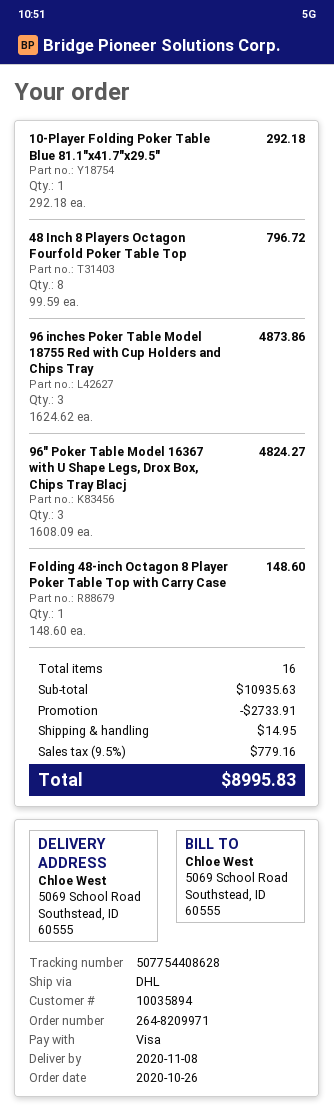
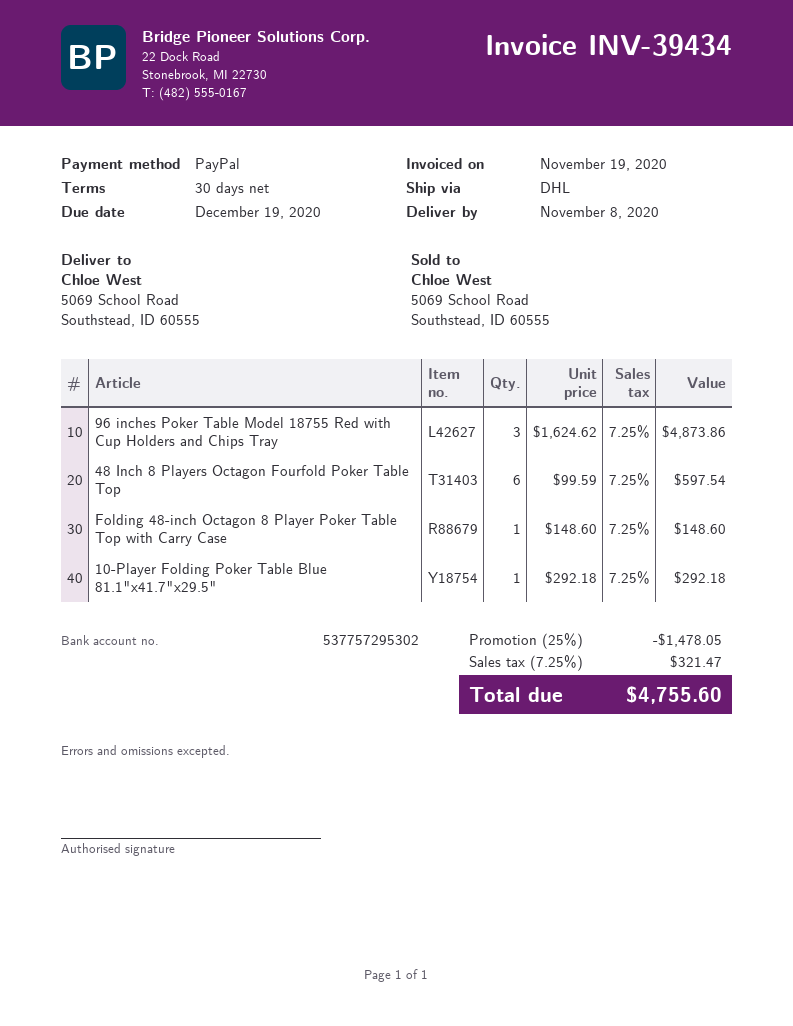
payment method: Visa -> PayPal
48 Inch 8 Players Octagon Fourfold Poker Table Top: 8 x 99.59 = 796.72 -> 6 x 99.59 = 597.54
96" Poker Table Model 16367 with U Shape Legs, Drox Box, Chips Tray Blacj: 3 x 1608.09 = 4824.27 -> none
discount: 2733.91 -> 1478.05
shipping: 14.95 -> none
tax: 9.5% = 779.16 -> 7.25% = 321.47
total: 8995.83 -> 4755.60

